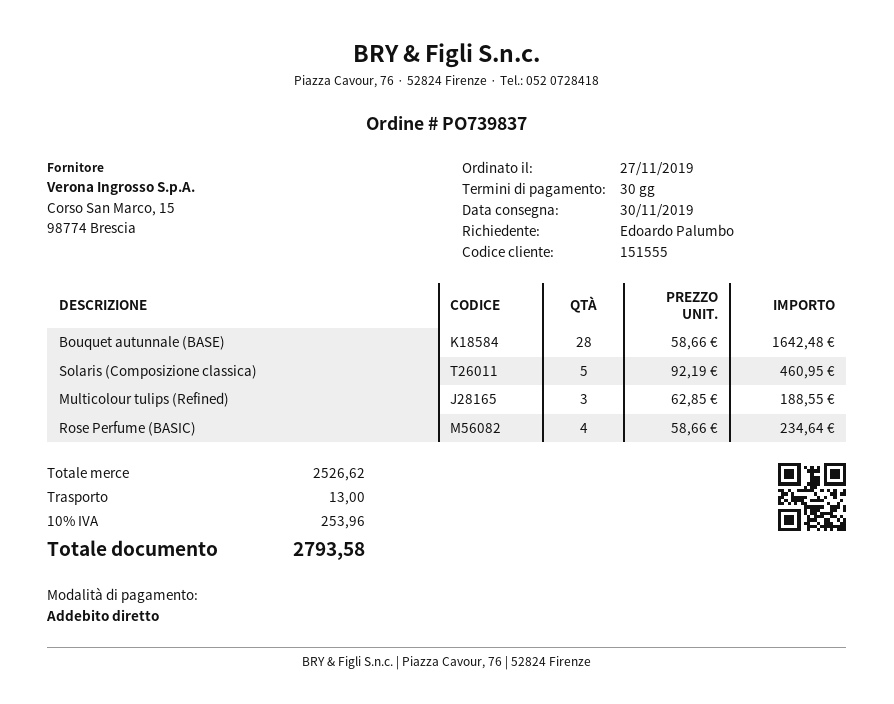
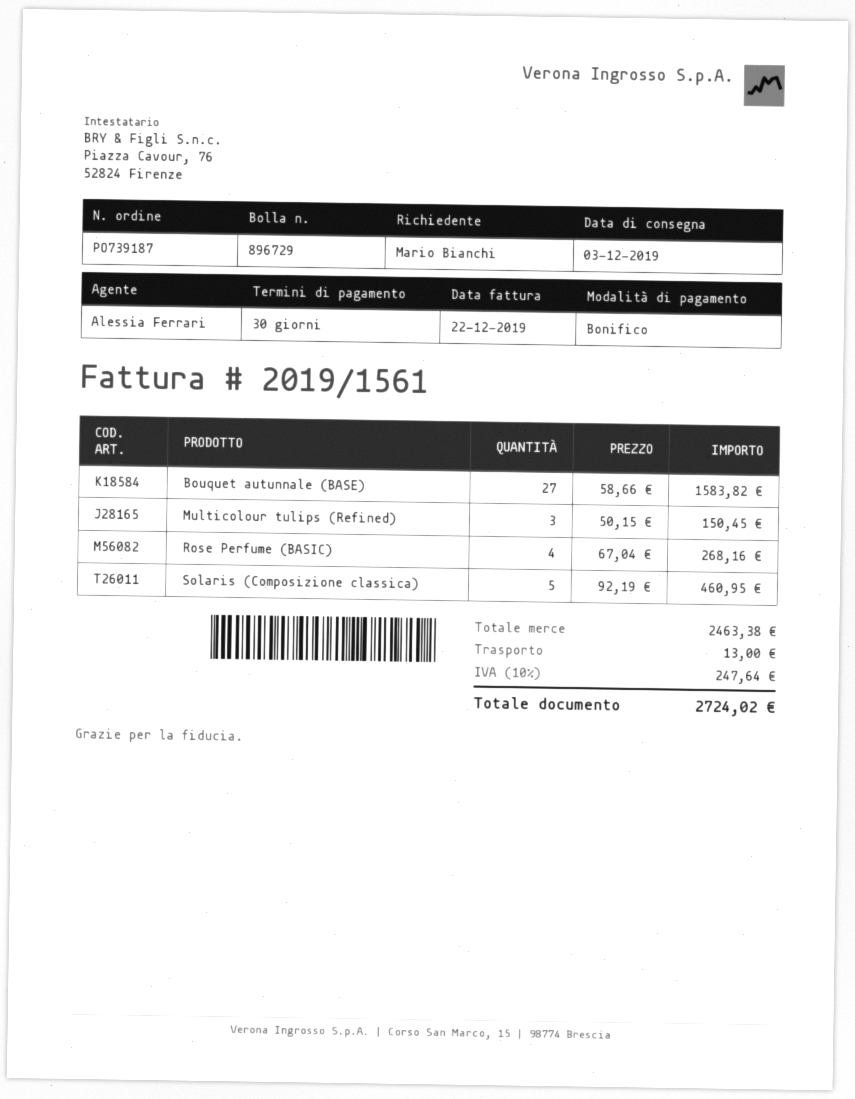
order number: PO739837 -> PO739187
delivery date: 2019-11-30 -> 2019-12-03
ordered by: Edoardo Palumbo -> Mario Bianchi
payment method: direct debit -> bank transfer
Bouquet autunnale (BASE): 28 x 58.66 = 1642.48 -> 27 x 58.66 = 1583.82
Multicolour tulips (Refined): 3 x 62.85 = 188.55 -> 3 x 50.15 = 150.45
Rose Perfume (BASIC): 4 x 58.66 = 234.64 -> 4 x 67.04 = 268.16
subtotal: 2526.62 -> 2463.38
tax: 10% = 253.96 -> 10% = 247.64
total: 2793.58 -> 2724.02

